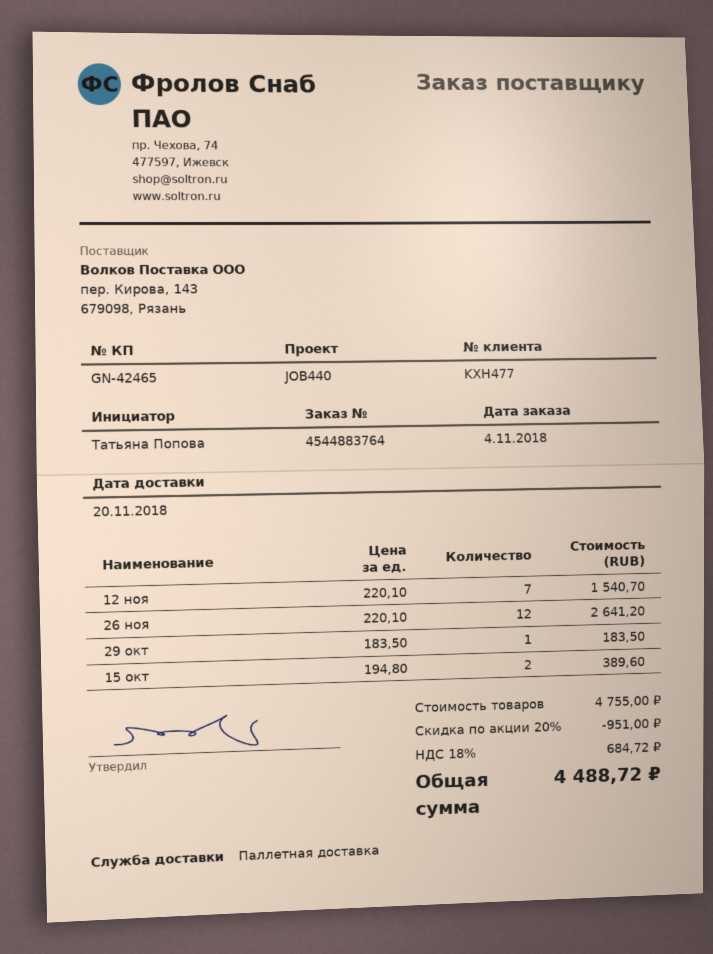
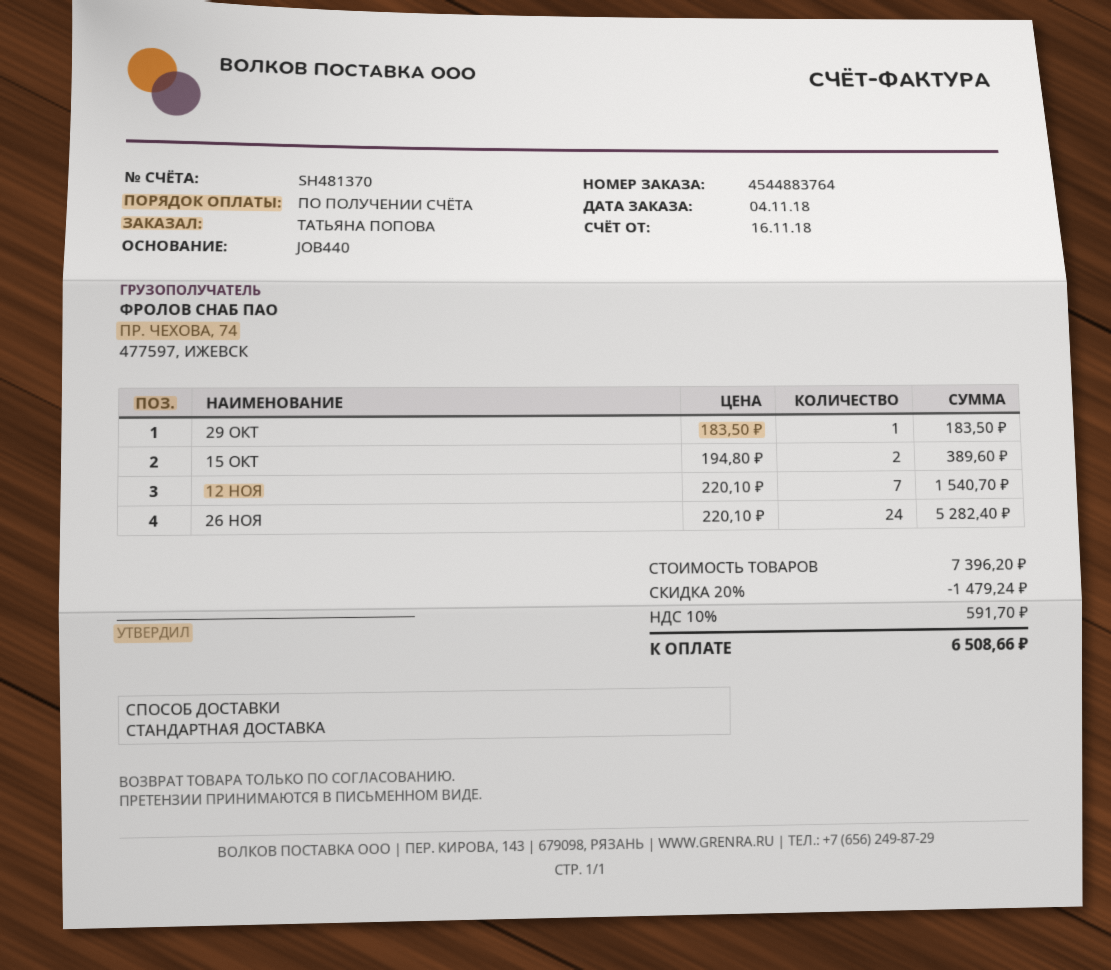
shipping method: pallet freight -> standard
26 ноя: 12 x 220.10 = 2641.20 -> 24 x 220.10 = 5282.40
subtotal: 4755.00 -> 7396.20
discount: 20% = 951.00 -> 20% = 1479.24
tax: 18% = 684.72 -> 10% = 591.70
total: 4488.72 -> 6508.66

